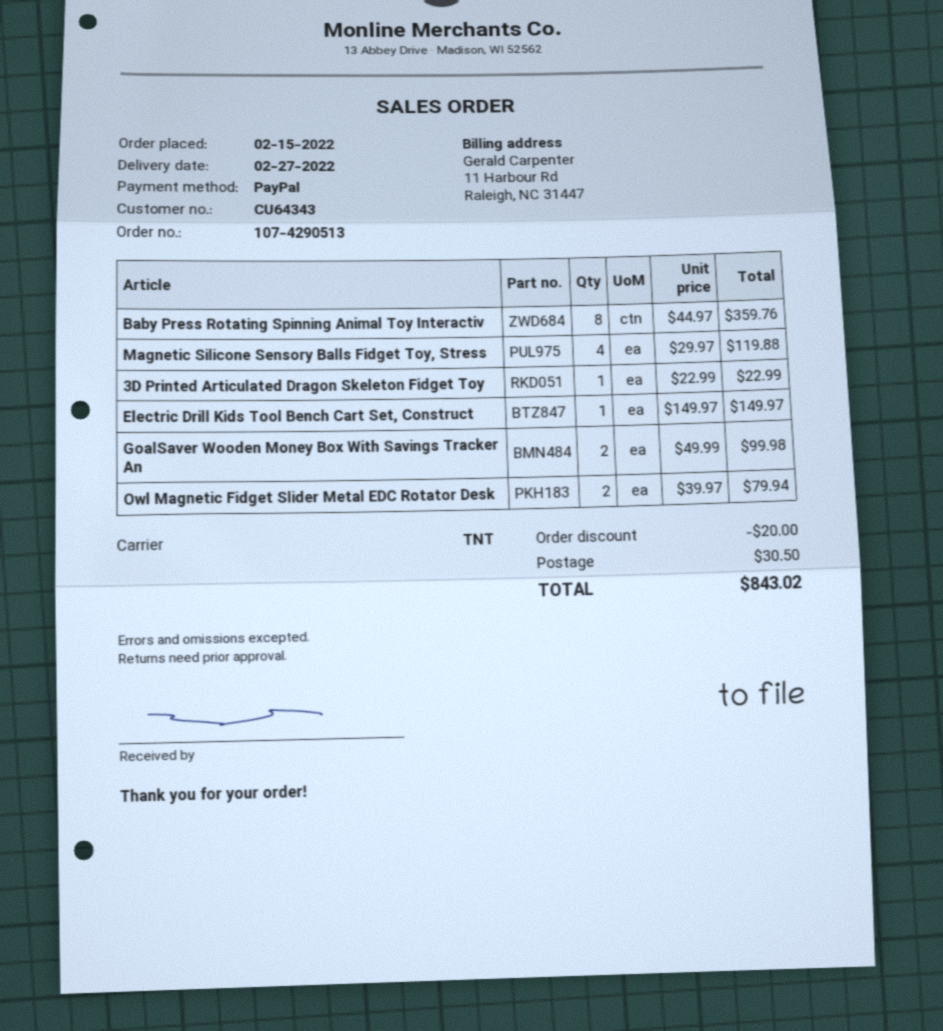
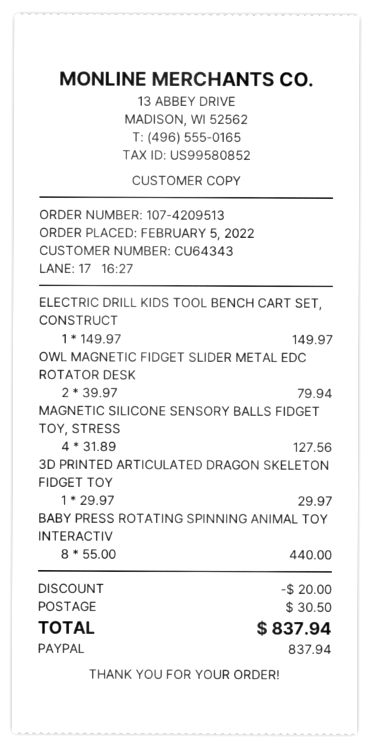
order number: 107-4290513 -> 107-4209513
order date: 2022-02-15 -> 2022-02-05
Baby Press Rotating Spinning Animal Toy Interactiv: 8 x 44.97 = 359.76 -> 8 x 55.00 = 440.00
Magnetic Silicone Sensory Balls Fidget Toy, Stress: 4 x 29.97 = 119.88 -> 4 x 31.89 = 127.56
3D Printed Articulated Dragon Skeleton Fidget Toy: 1 x 22.99 = 22.99 -> 1 x 29.97 = 29.97
GoalSaver Wooden Money Box With Savings Tracker An: 2 x 49.99 = 99.98 -> none
total: 843.02 -> 837.94

